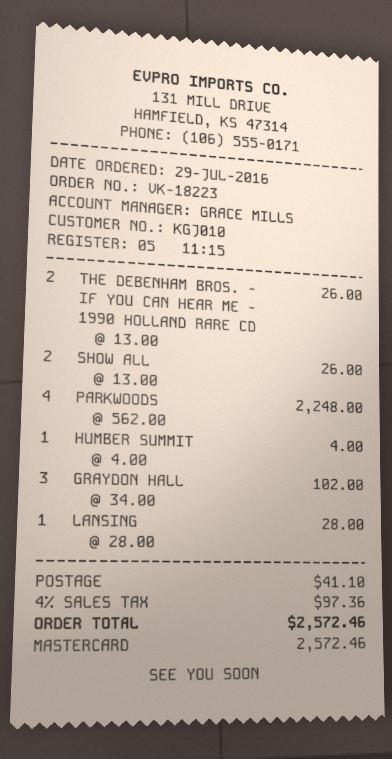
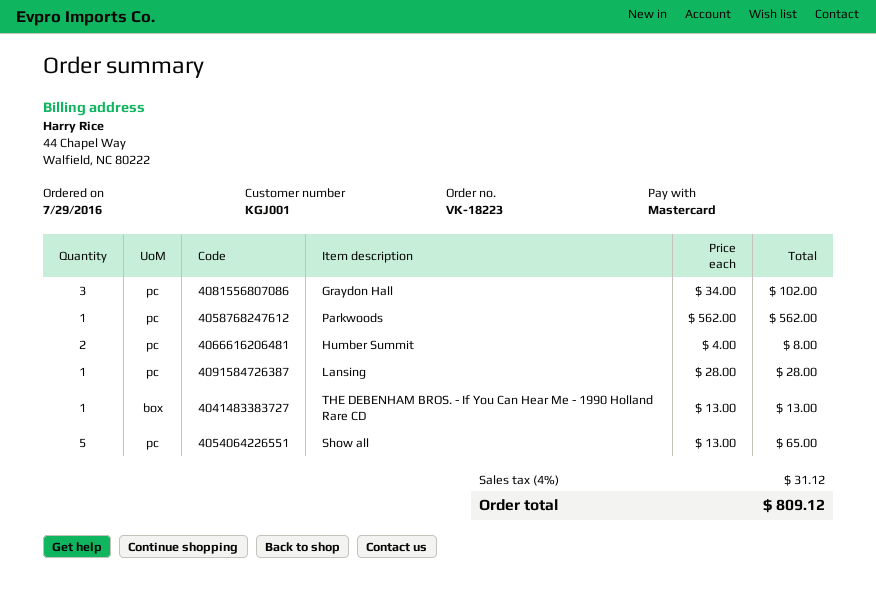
customer number: KGJ010 -> KGJ001
THE DEBENHAM BROS. - IF YOU CAN HEAR ME - 1990 HOLLAND RARE CD: 2 x 13.00 = 26.00 -> 1 x 13.00 = 13.00
SHOW ALL: 2 x 13.00 = 26.00 -> 5 x 13.00 = 65.00
PARKWOODS: 4 x 562.00 = 2248.00 -> 1 x 562.00 = 562.00
HUMBER SUMMIT: 1 x 4.00 = 4.00 -> 2 x 4.00 = 8.00
shipping: 41.10 -> none
tax: 4% = 97.36 -> 4% = 31.12
total: 2572.46 -> 809.12

